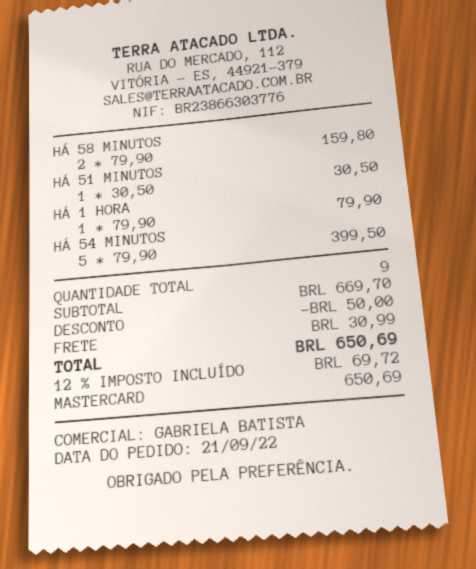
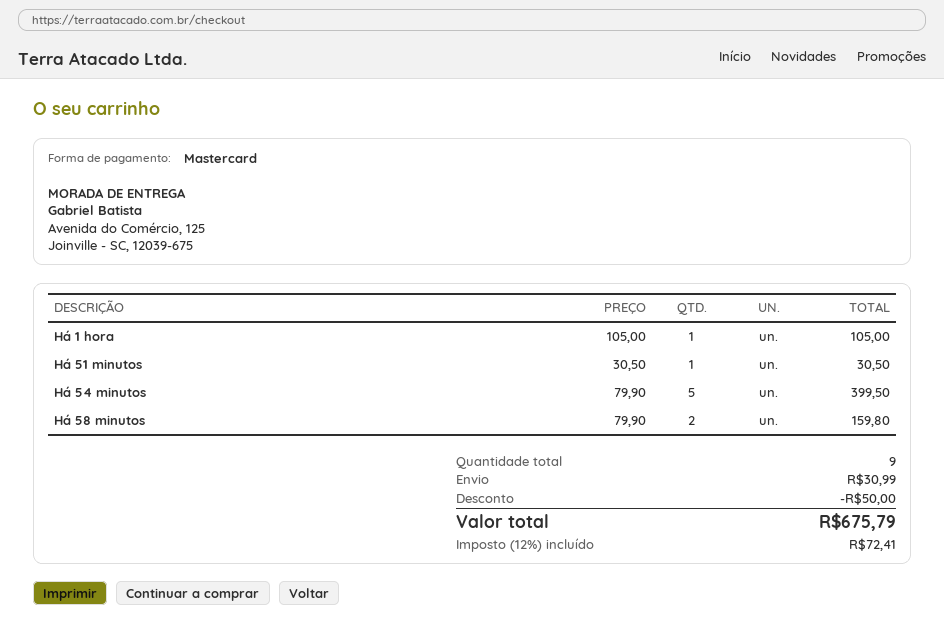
HÁ 1 HORA: 1 x 79.90 = 79.90 -> 1 x 105.00 = 105.00
tax: 12% = 69.72 -> 12% = 72.41
total: 650.69 -> 675.79

